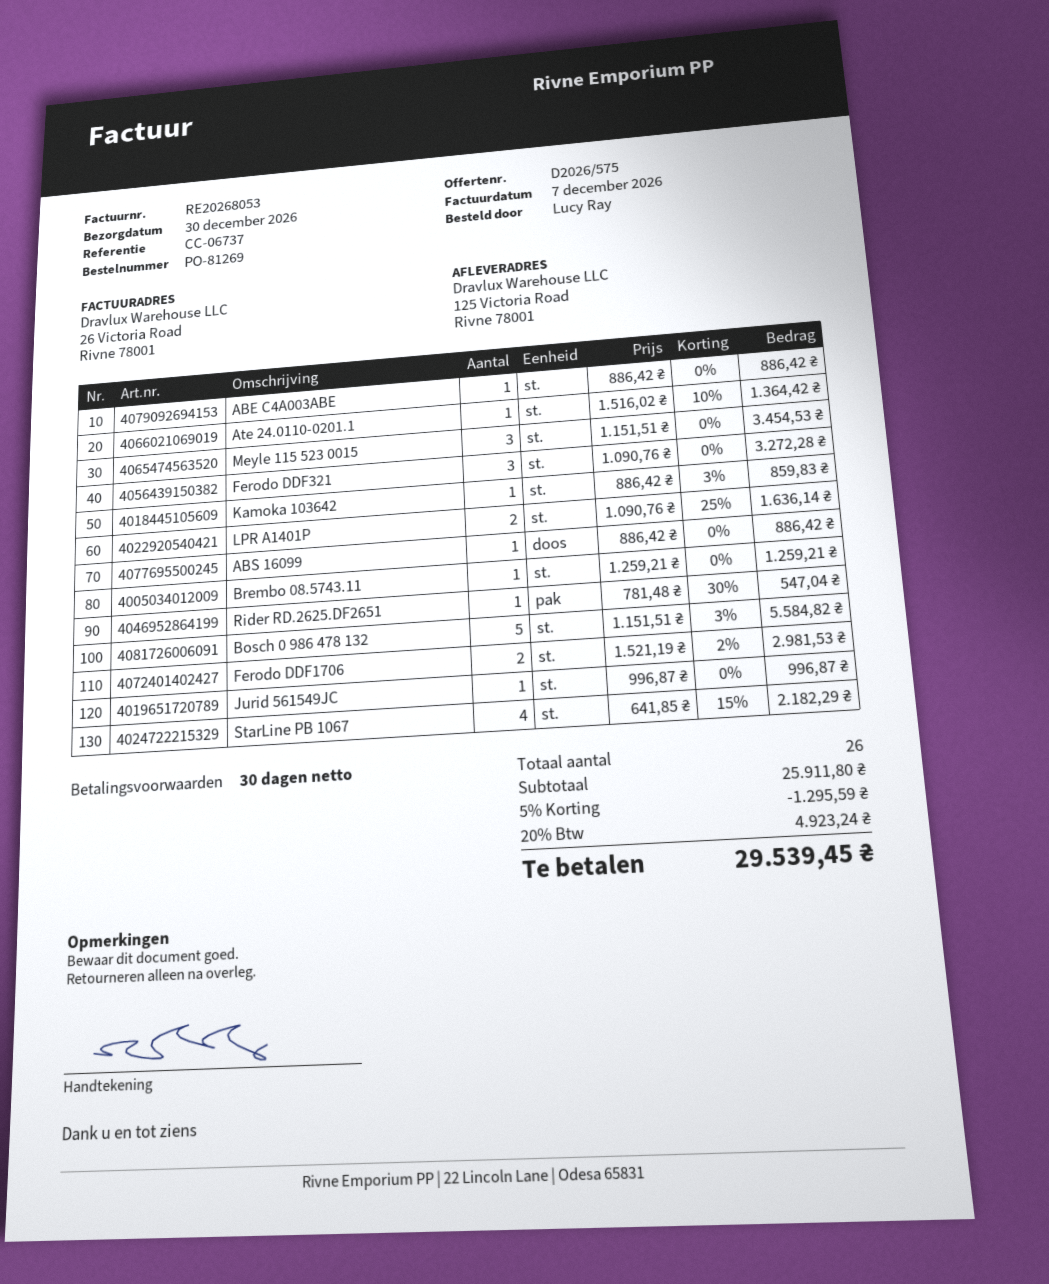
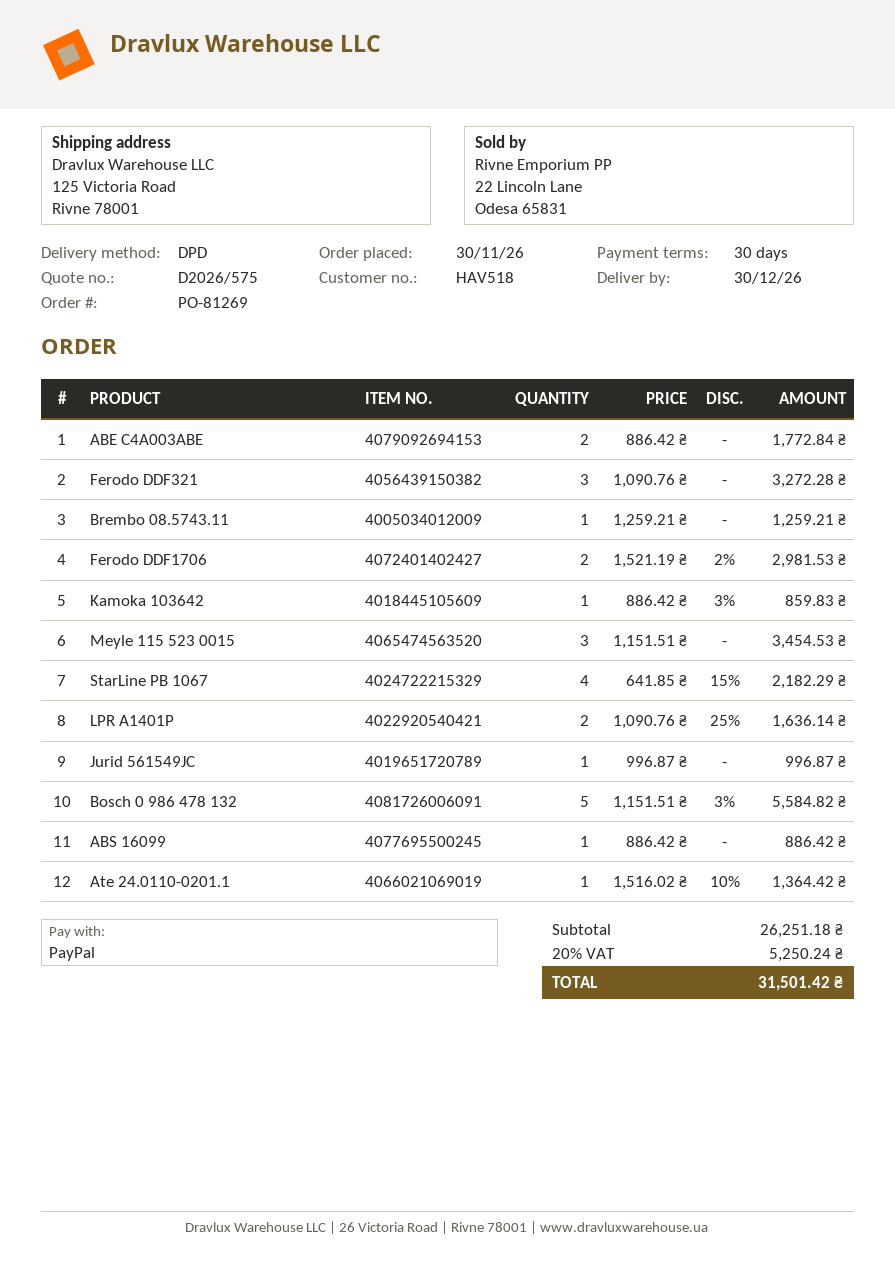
ABE C4A003ABE: 1 x 886.42 = 886.42 -> 2 x 886.42 = 1772.84
Rider RD.2625.DF2651: 1 x 781.48 - 30% = 547.04 -> none
subtotal: 25911.80 -> 26251.18
discount: 5% = 1295.59 -> none
tax: 20% = 4923.24 -> 20% = 5250.24
total: 29539.45 -> 31501.42

